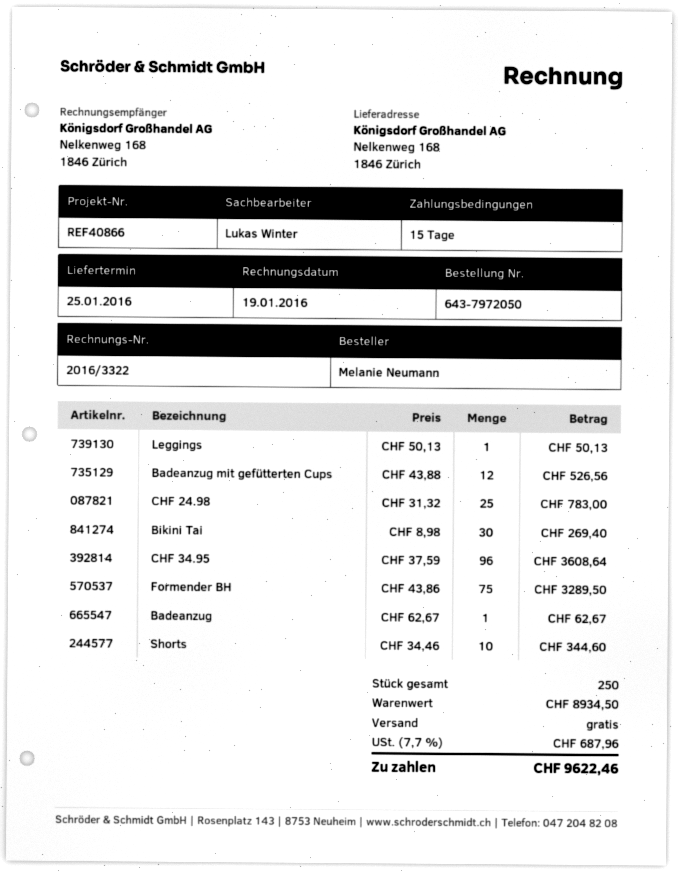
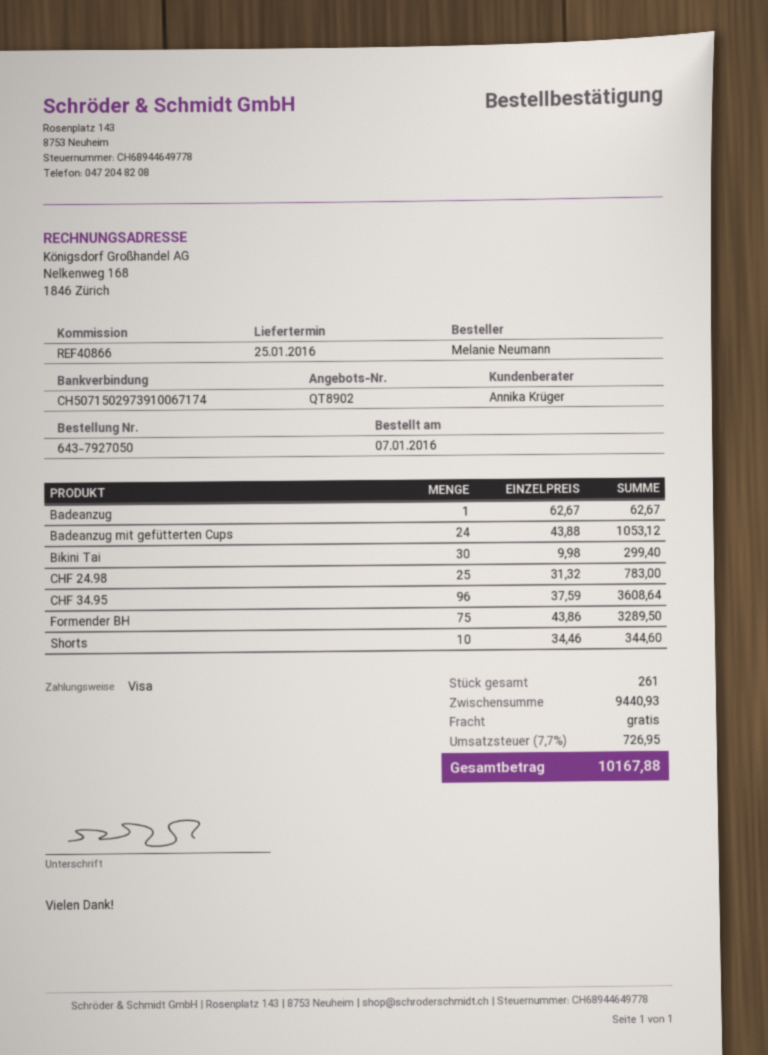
order number: 643-7972050 -> 643-7927050
sales rep: Lukas Winter -> Annika Krüger
Leggings: 1 x 50.13 = 50.13 -> none
Badeanzug mit gefütterten Cups: 12 x 43.88 = 526.56 -> 24 x 43.88 = 1053.12
Bikini Tai: 30 x 8.98 = 269.40 -> 30 x 9.98 = 299.40
total quantity: 250 -> 261
subtotal: 8934.50 -> 9440.93
tax: 7.7% = 687.96 -> 7.7% = 726.95
total: 9622.46 -> 10167.88

